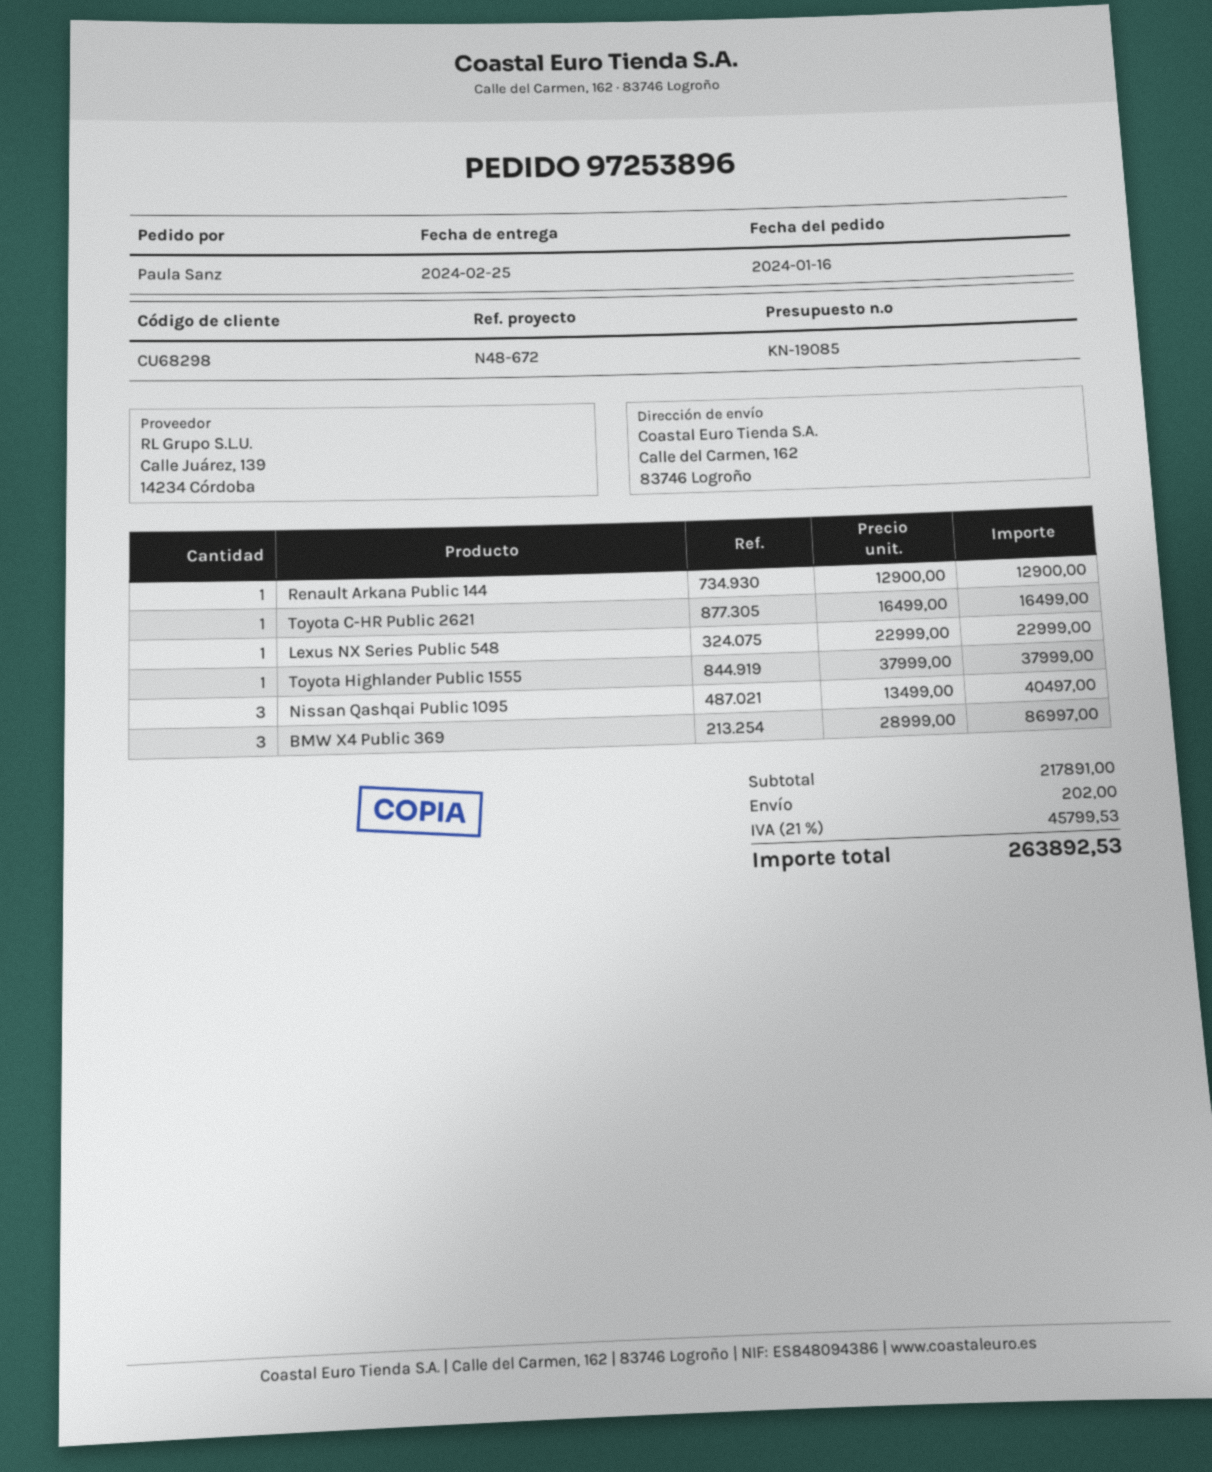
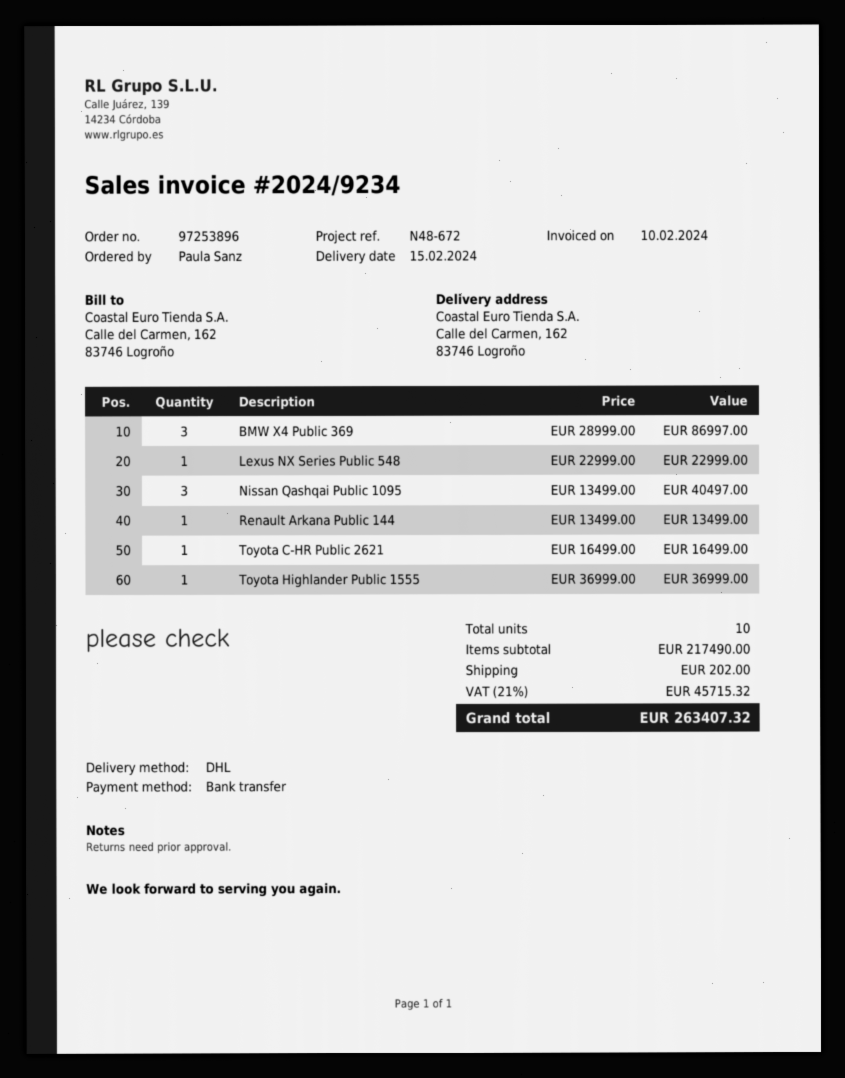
delivery date: 2024-02-25 -> 2024-02-15
Renault Arkana Public 144: 1 x 12900.00 = 12900.00 -> 1 x 13499.00 = 13499.00
Toyota Highlander Public 1555: 1 x 37999.00 = 37999.00 -> 1 x 36999.00 = 36999.00
subtotal: 217891.00 -> 217490.00
tax: 21% = 45799.53 -> 21% = 45715.32
total: 263892.53 -> 263407.32

